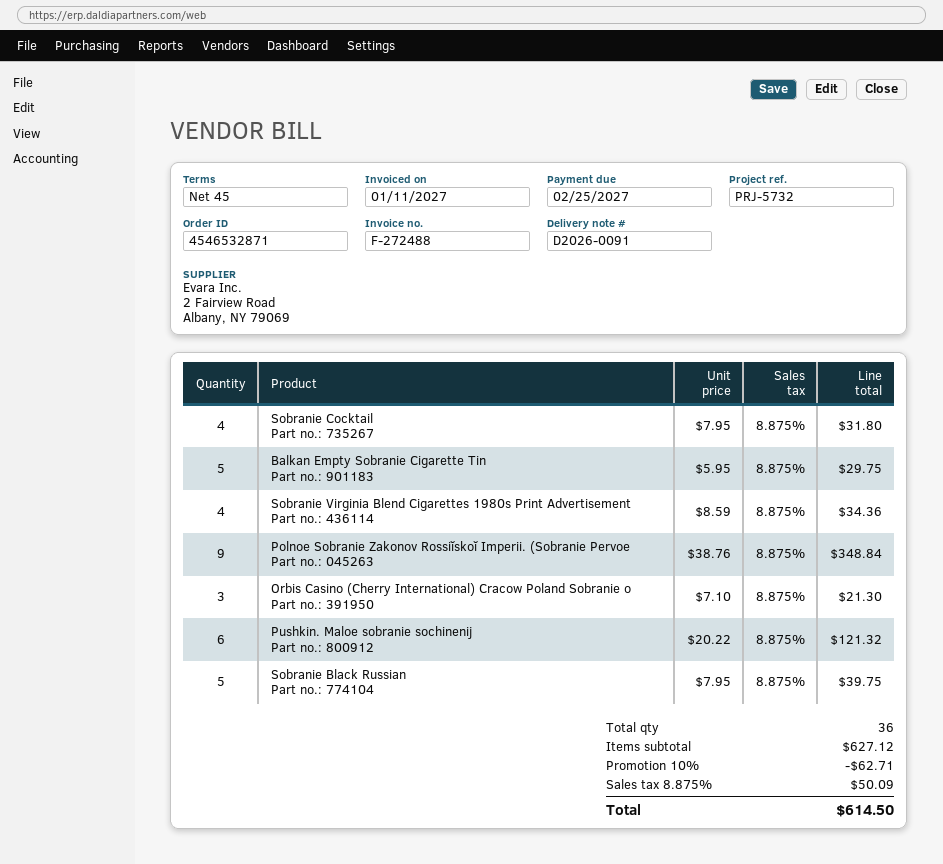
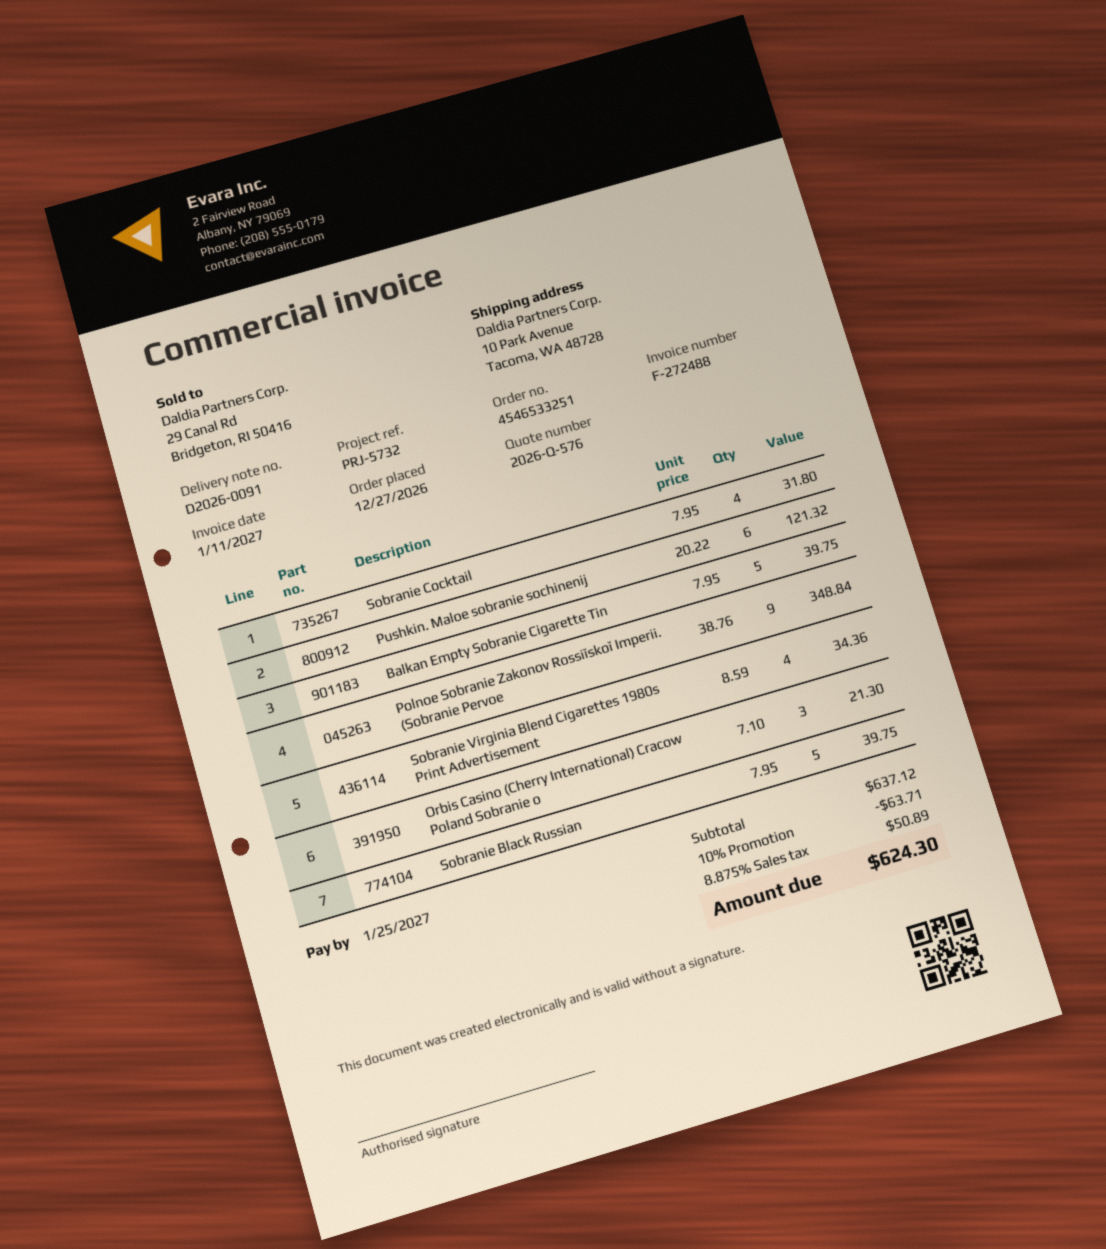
order number: 4546532871 -> 4546533251
due date: 2027-02-25 -> 2027-01-25
Balkan Empty Sobranie Cigarette Tin: 5 x 5.95 = 29.75 -> 5 x 7.95 = 39.75
subtotal: 627.12 -> 637.12
discount: 10% = 62.71 -> 10% = 63.71
tax: 8.875% = 50.09 -> 8.875% = 50.89
total: 614.50 -> 624.30

